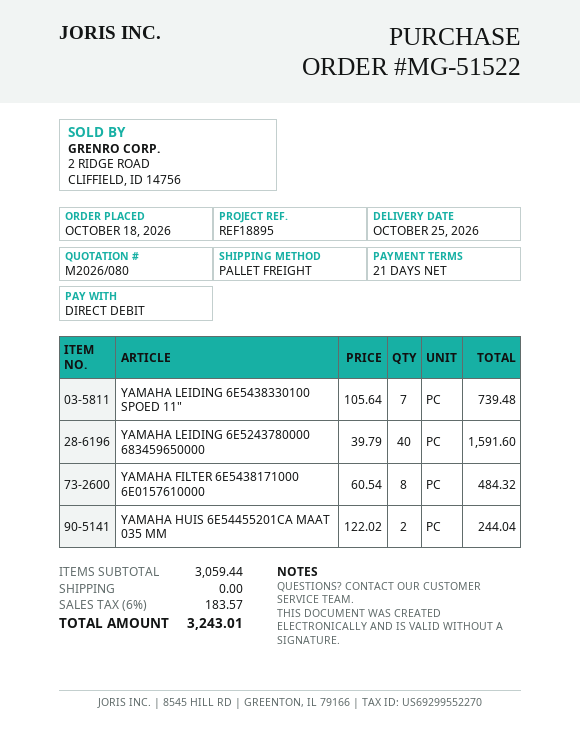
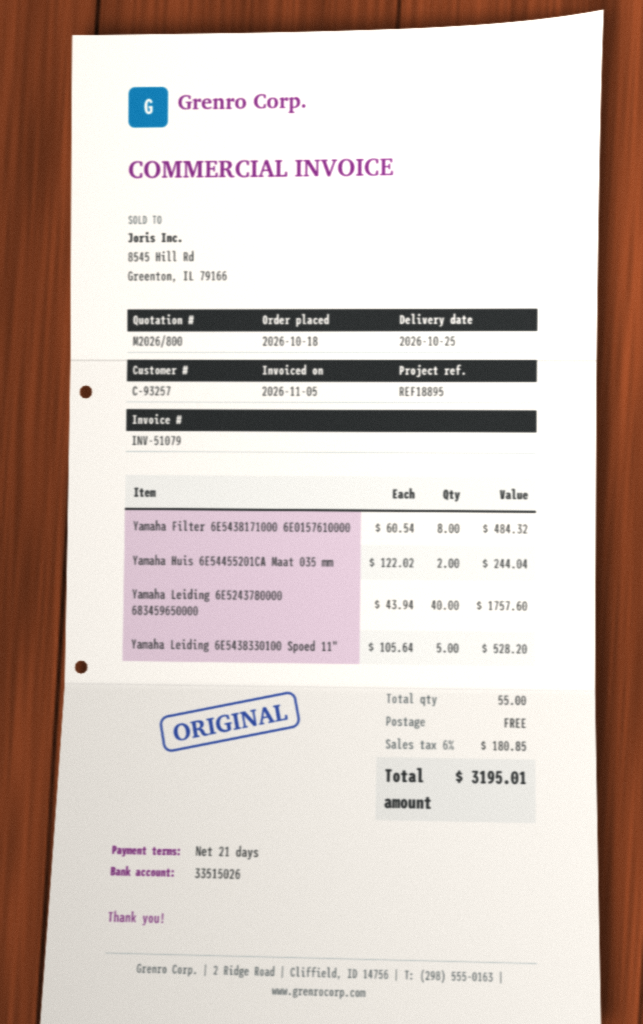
quote number: M2026/080 -> M2026/800
YAMAHA LEIDING 6E5438330100 SPOED 11": 7 x 105.64 = 739.48 -> 5 x 105.64 = 528.20
YAMAHA LEIDING 6E5243780000 683459650000: 40 x 39.79 = 1591.60 -> 40 x 43.94 = 1757.60
tax: 6% = 183.57 -> 6% = 180.85
total: 3243.01 -> 3195.01

